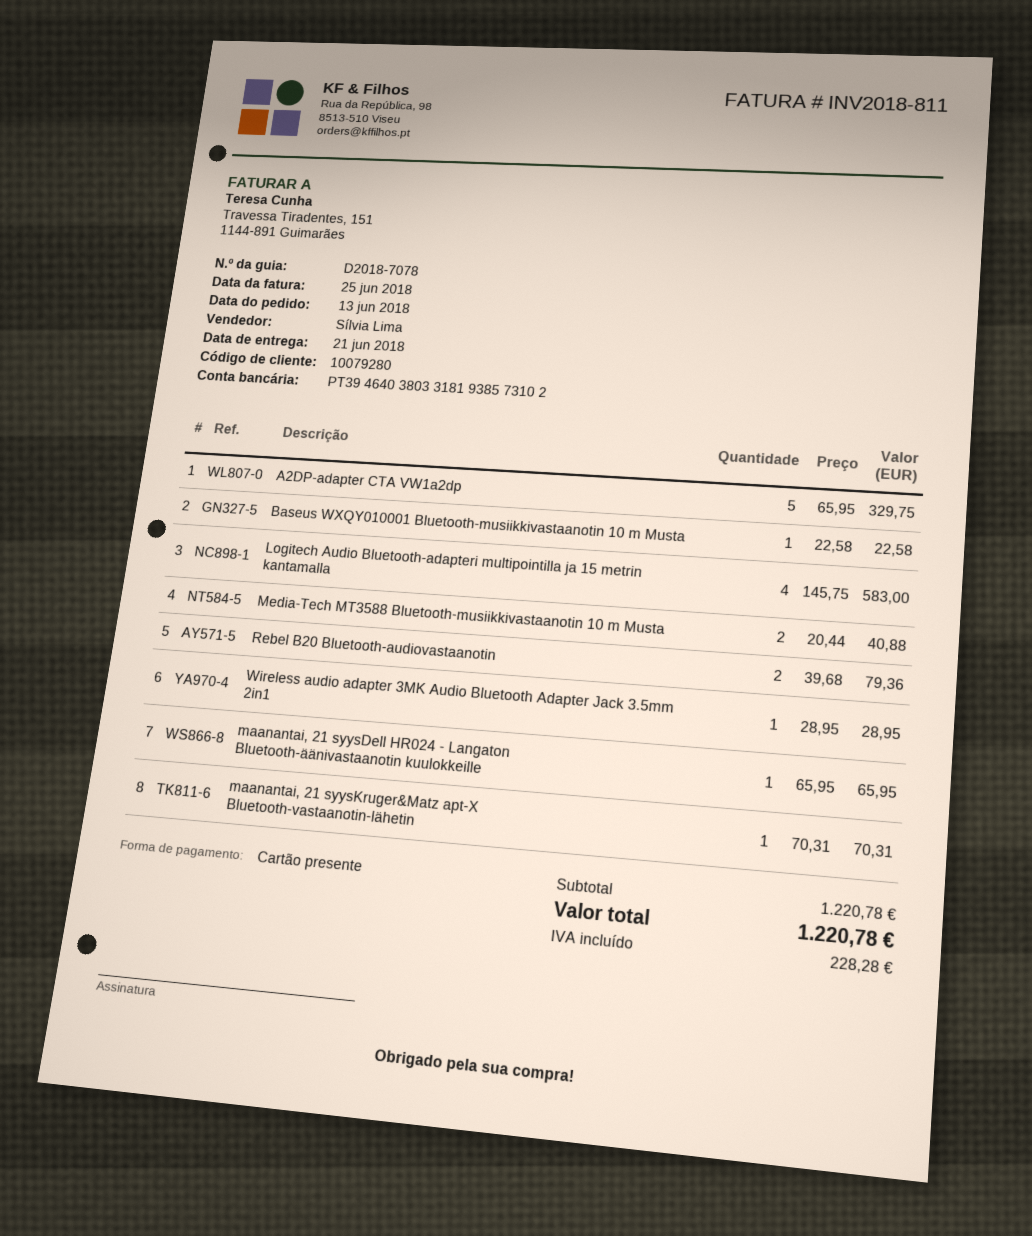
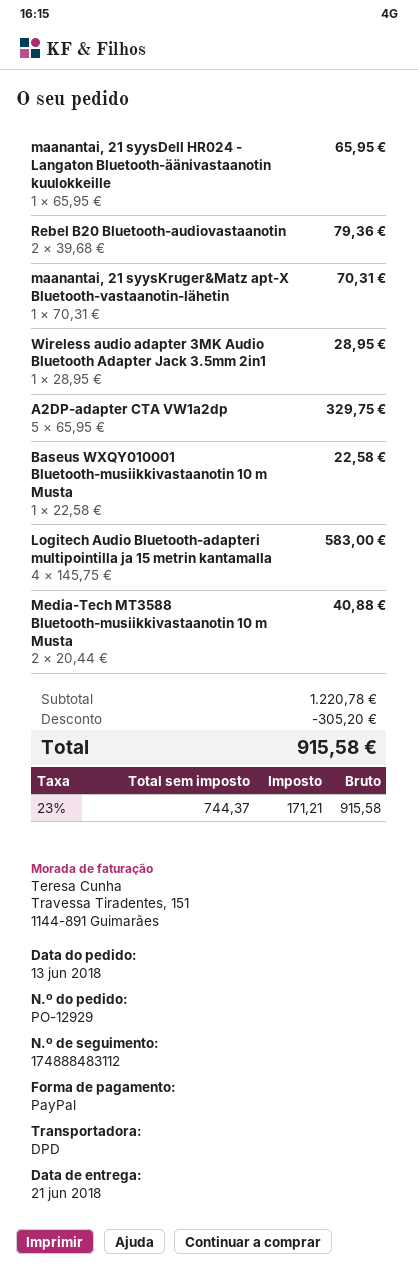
payment method: gift card -> PayPal
discount: none -> 305.20
tax: 228.28 -> 171.21
total: 1220.78 -> 915.58

